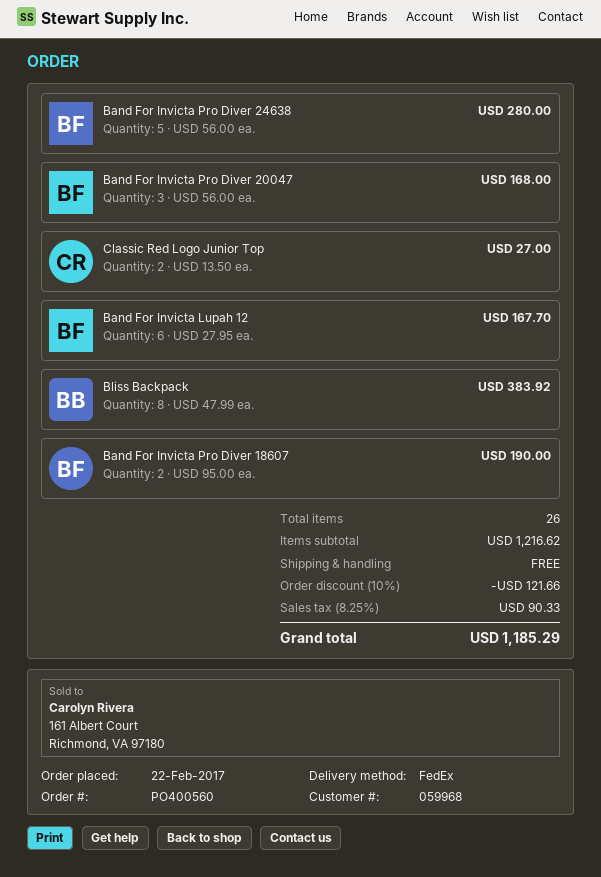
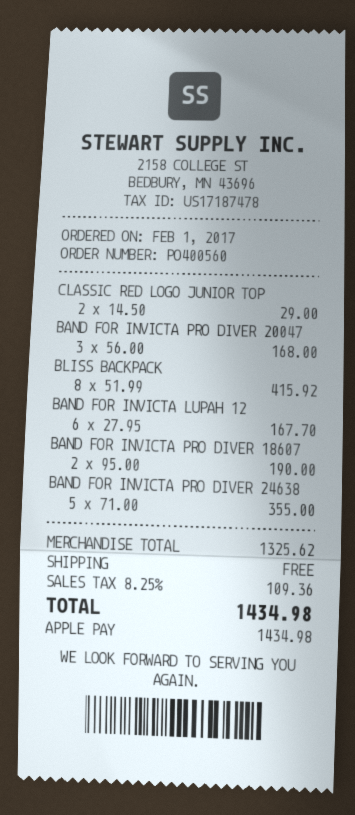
order date: 2017-02-22 -> 2017-02-01
Band For Invicta Pro Diver 24638: 5 x 56.00 = 280.00 -> 5 x 71.00 = 355.00
Classic Red Logo Junior Top: 2 x 13.50 = 27.00 -> 2 x 14.50 = 29.00
Bliss Backpack: 8 x 47.99 = 383.92 -> 8 x 51.99 = 415.92
subtotal: 1216.62 -> 1325.62
discount: 10% = 121.66 -> none
tax: 8.25% = 90.33 -> 8.25% = 109.36
total: 1185.29 -> 1434.98

